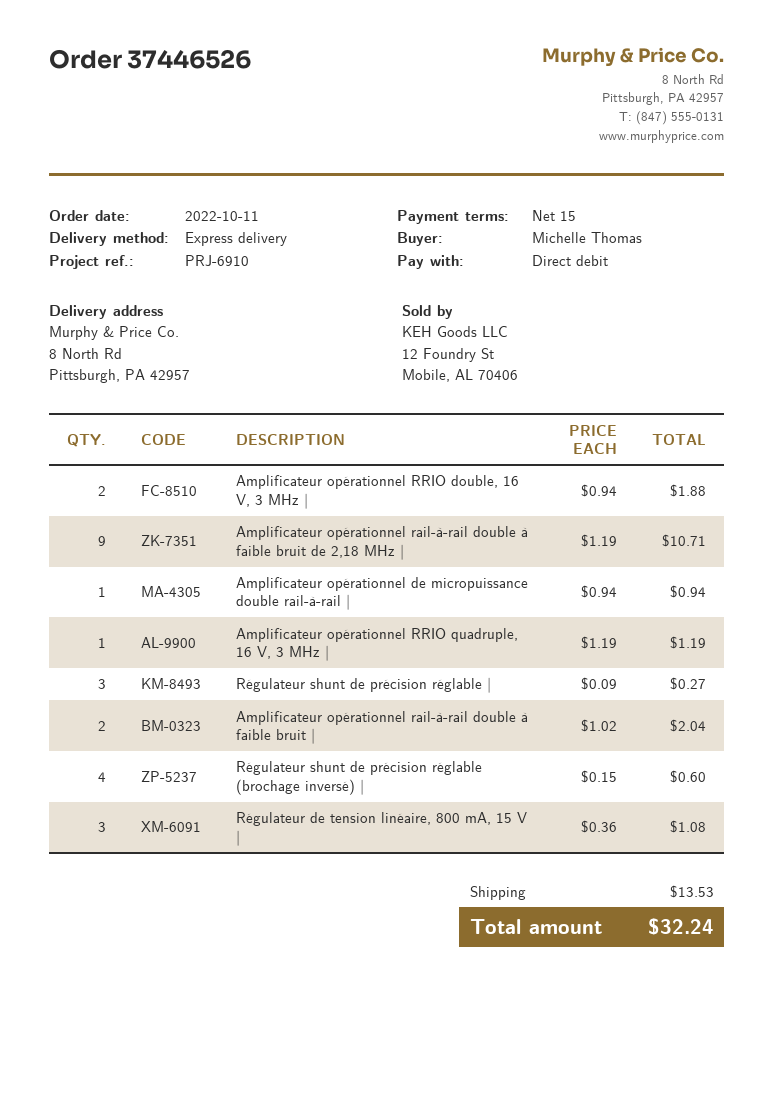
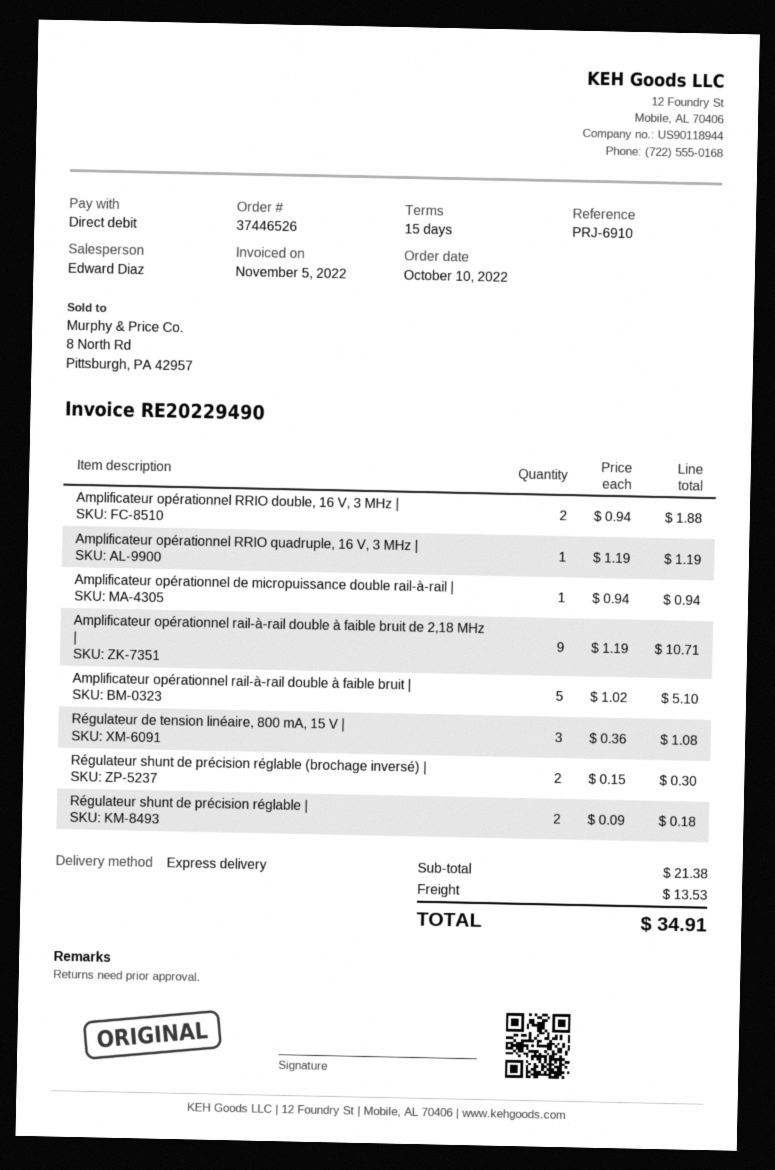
order date: 2022-10-11 -> 2022-10-10
Régulateur shunt de précision réglable |: 3 x 0.09 = 0.27 -> 2 x 0.09 = 0.18
Amplificateur opérationnel rail-à-rail double à faible bruit |: 2 x 1.02 = 2.04 -> 5 x 1.02 = 5.10
Régulateur shunt de précision réglable (brochage inversé) |: 4 x 0.15 = 0.60 -> 2 x 0.15 = 0.30
total: 32.24 -> 34.91

